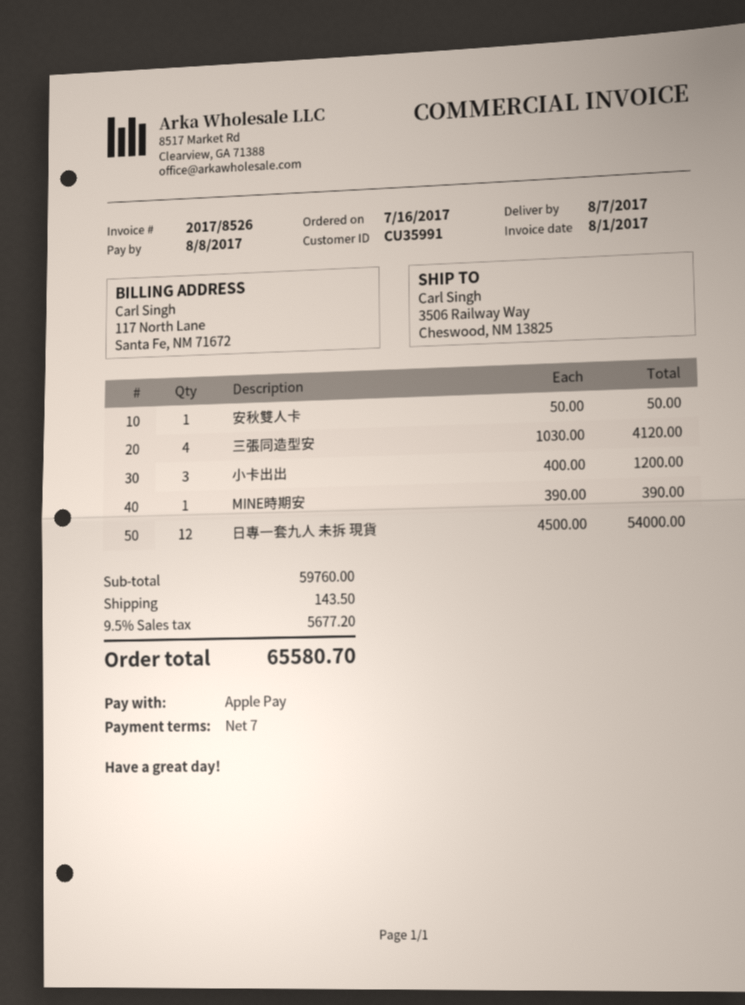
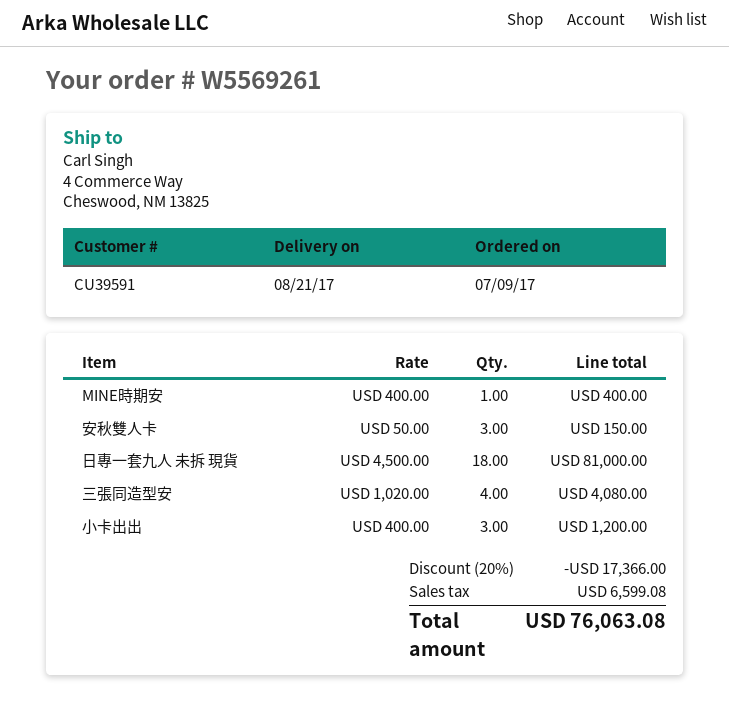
order date: 2017-07-16 -> 2017-07-09
delivery date: 2017-08-07 -> 2017-08-21
customer number: CU35991 -> CU39591
ship to: 3506 Railway Way, Cheswood, NM 13825 -> 4 Commerce Way, Cheswood, NM 13825
安秋雙人卡: 1 x 50.00 = 50.00 -> 3 x 50.00 = 150.00
三張同造型安: 4 x 1030.00 = 4120.00 -> 4 x 1020.00 = 4080.00
MINE時期安: 1 x 390.00 = 390.00 -> 1 x 400.00 = 400.00
日專一套九人 未拆 現貨: 12 x 4500.00 = 54000.00 -> 18 x 4500.00 = 81000.00
discount: none -> 20% = 17366.00
shipping: 143.50 -> none
tax: 5677.20 -> 6599.08
total: 65580.70 -> 76063.08

